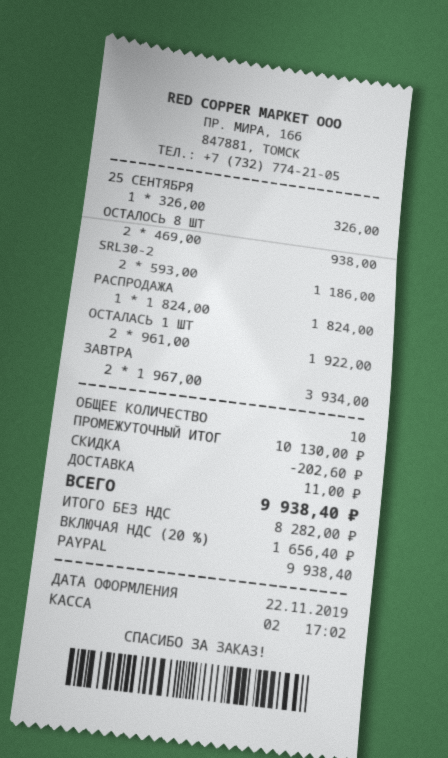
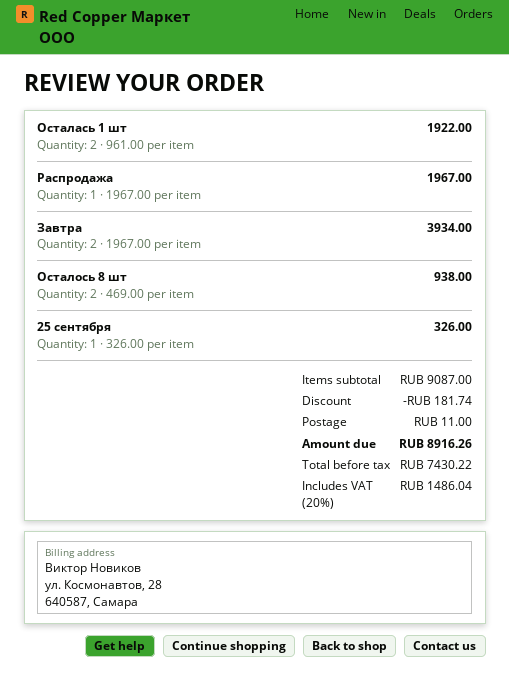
SRL30-2: 2 x 593.00 = 1186.00 -> none
РАСПРОДАЖА: 1 x 1824.00 = 1824.00 -> 1 x 1967.00 = 1967.00
subtotal: 10130.00 -> 9087.00
discount: 202.60 -> 181.74
net: 8282.00 -> 7430.22
tax: 20% = 1656.40 -> 20% = 1486.04
total: 9938.40 -> 8916.26

